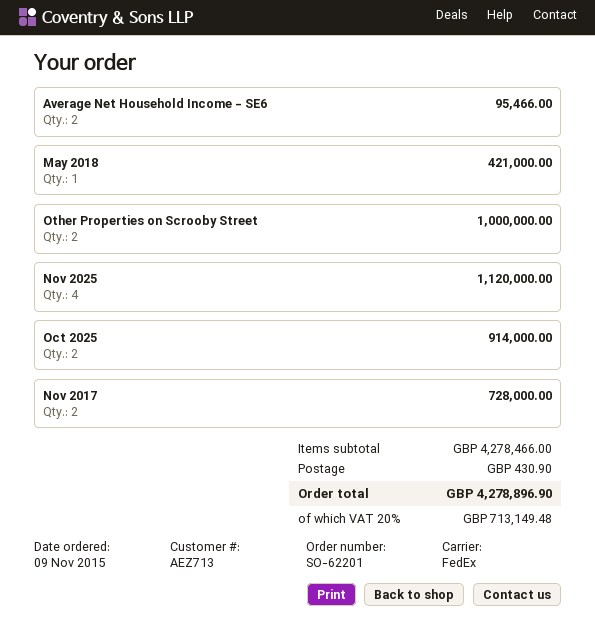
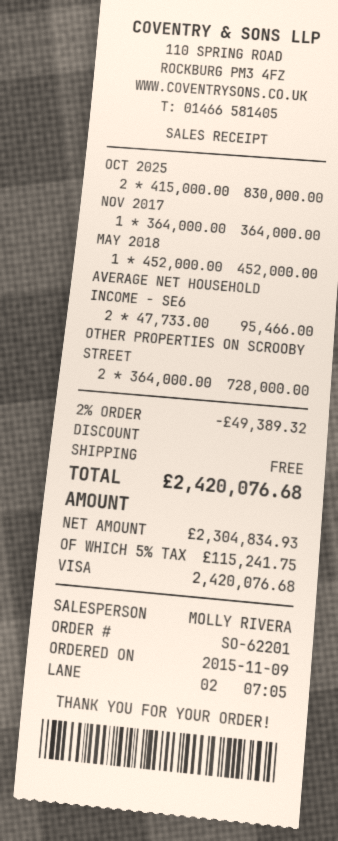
May 2018: 1 for 421000.00 -> 1 for 452000.00
Other Properties on Scrooby Street: 2 for 1000000.00 -> 2 for 728000.00
Nov 2025: 4 for 1120000.00 -> none
Oct 2025: 2 for 914000.00 -> 2 for 830000.00
Nov 2017: 2 for 728000.00 -> 1 for 364000.00
discount: none -> 2% = 49389.32
shipping: 430.90 -> 0.00
tax: 20% = 713149.48 -> 5% = 115241.75
total: 4278896.90 -> 2420076.68

